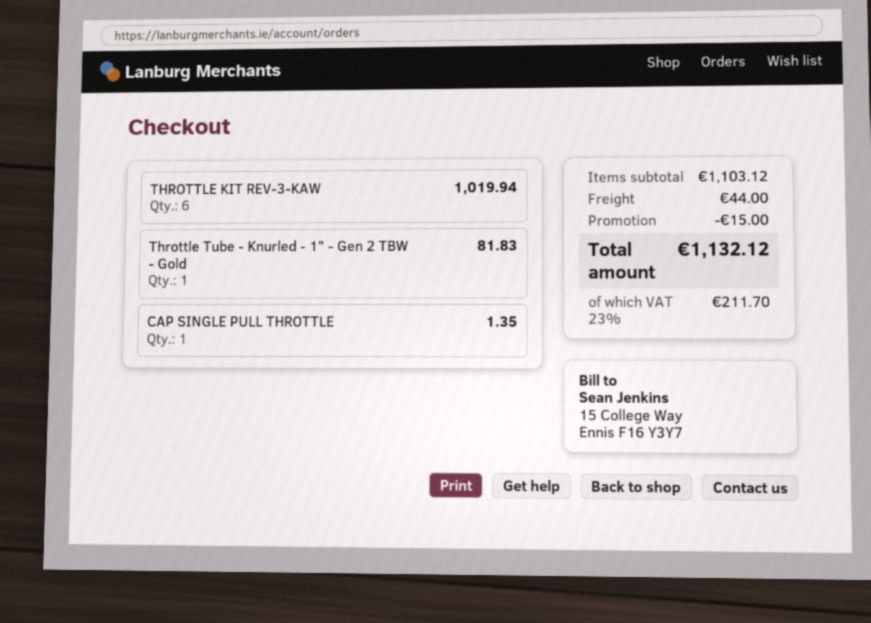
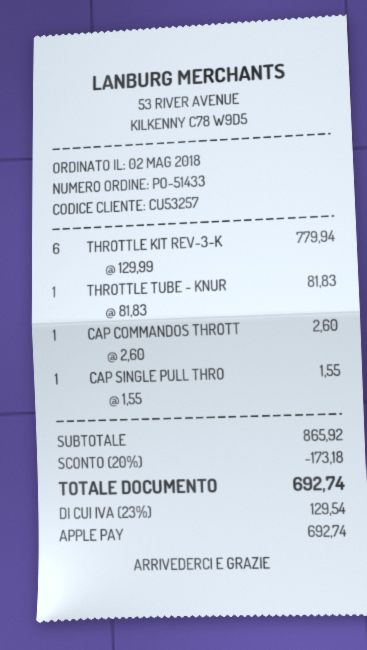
THROTTLE KIT REV-3-KAW: 6 for 1019.94 -> 6 for 779.94
CAP SINGLE PULL THROTTLE: 1 for 1.35 -> 1 for 1.55
CAP COMMANDOS THROTT: none -> 1 for 2.60
subtotal: 1103.12 -> 865.92
discount: 15.00 -> 173.18
shipping: 44.00 -> none
tax: 23% = 211.70 -> 23% = 129.54
total: 1132.12 -> 692.74

